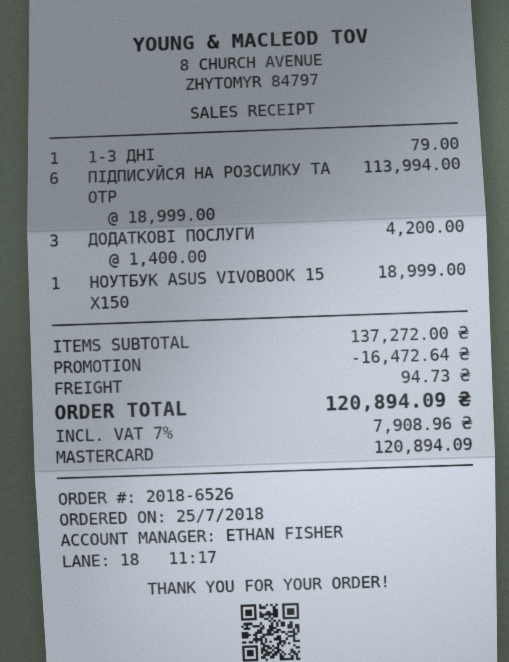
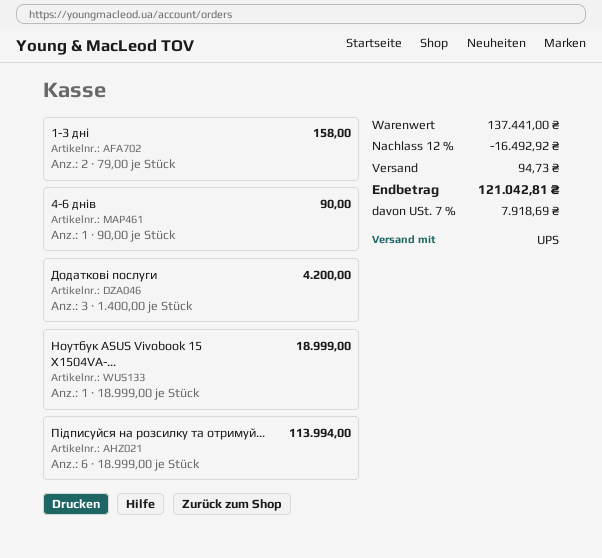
1-3 ДНІ: 1 x 79.00 = 79.00 -> 2 x 79.00 = 158.00
4-6 днів: none -> 1 x 90.00 = 90.00
subtotal: 137272.00 -> 137441.00
discount: 16472.64 -> 16492.92
tax: 7% = 7908.96 -> 7% = 7918.69
total: 120894.09 -> 121042.81

